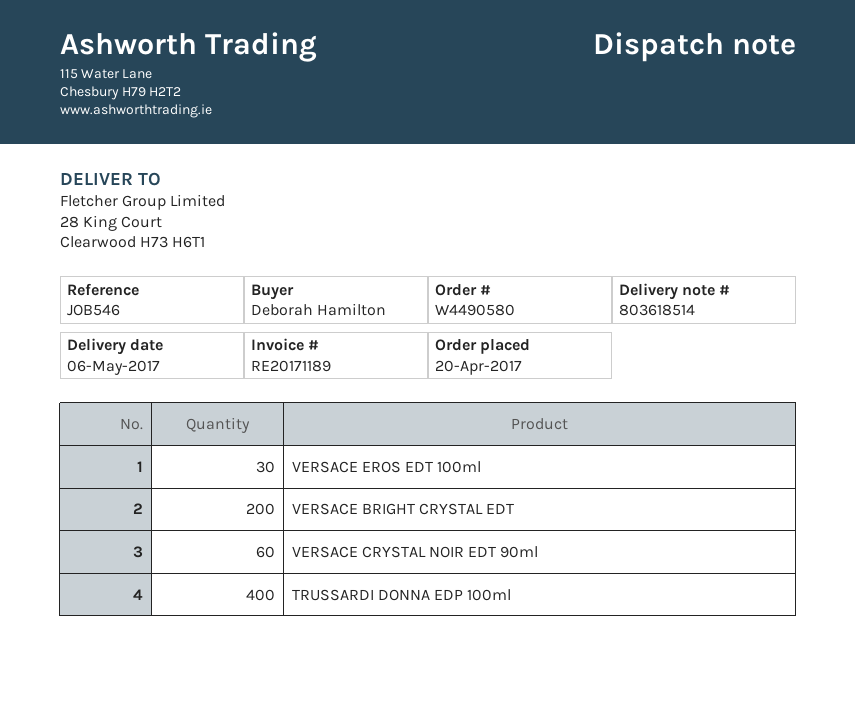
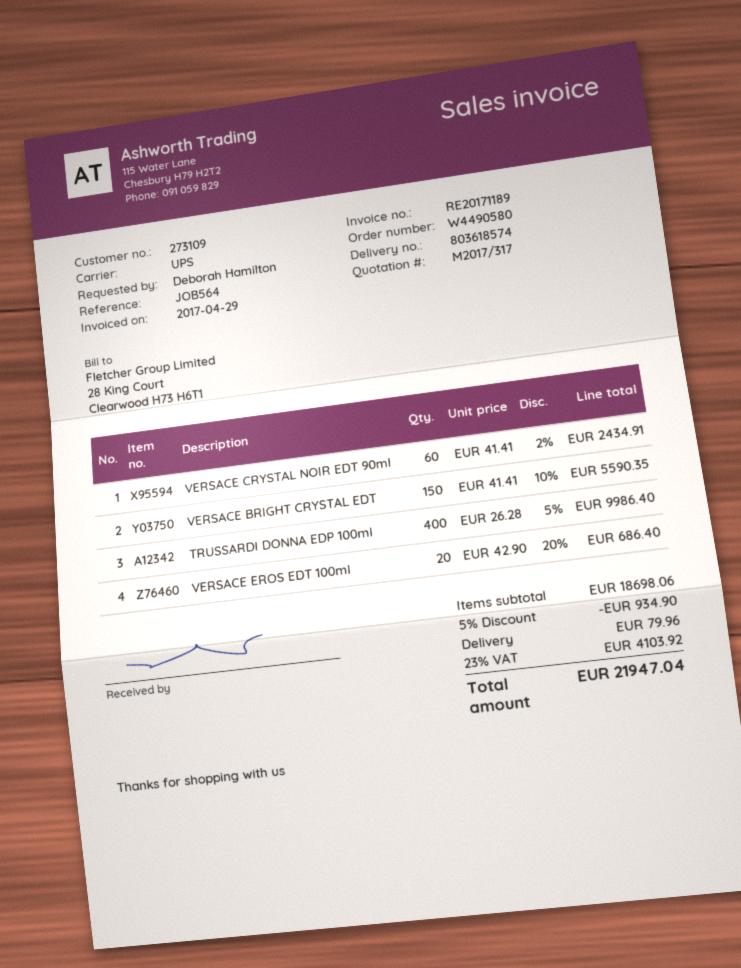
delivery note number: 803618514 -> 803618574
reference: JOB546 -> JOB564
VERSACE EROS EDT 100ml: 30 -> 20
VERSACE BRIGHT CRYSTAL EDT: 200 -> 150

